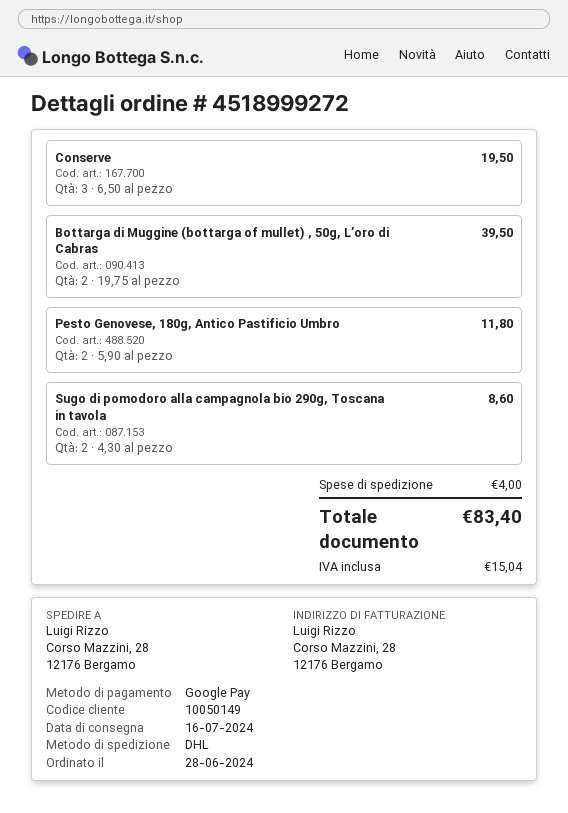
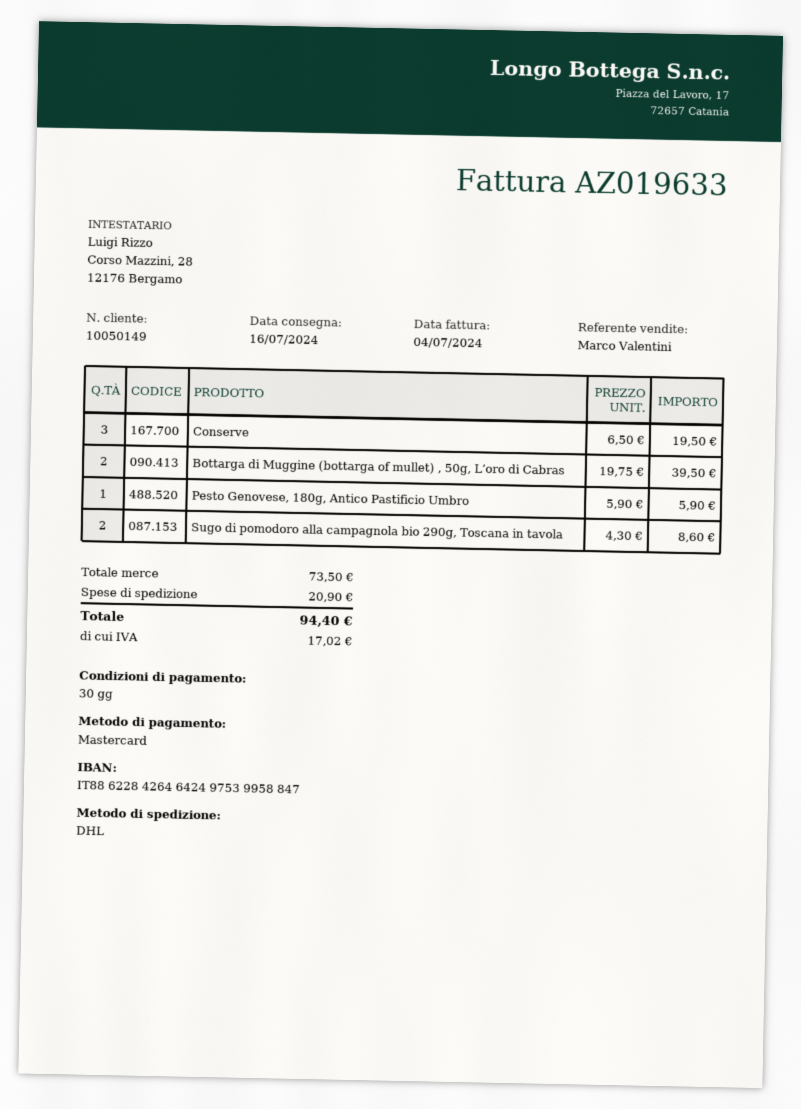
payment method: Google Pay -> Mastercard
Pesto Genovese, 180g, Antico Pastificio Umbro: 2 x 5.90 = 11.80 -> 1 x 5.90 = 5.90
shipping: 4.00 -> 20.90
tax: 15.04 -> 17.02
total: 83.40 -> 94.40

